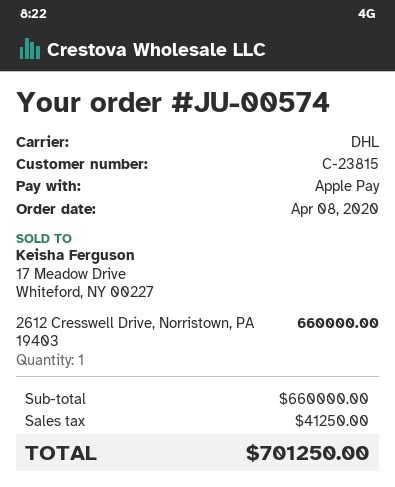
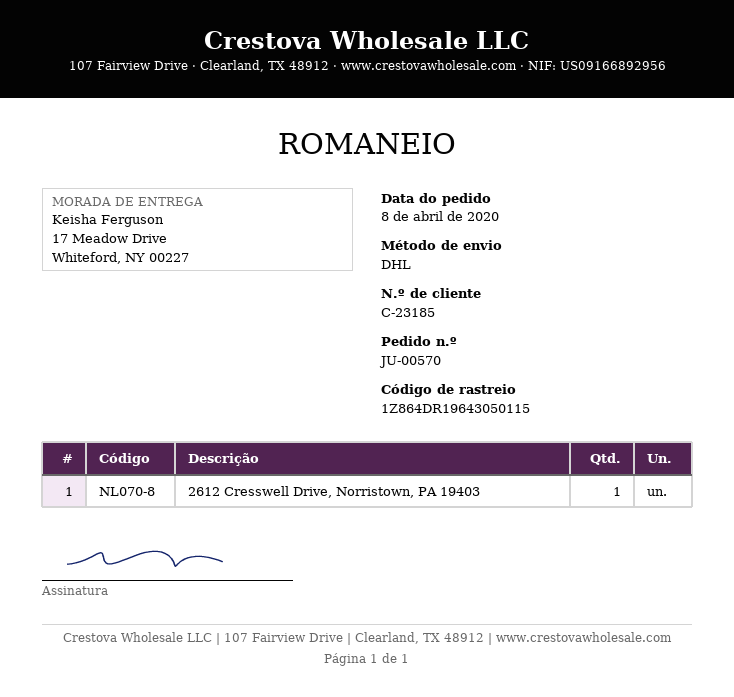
order number: JU-00574 -> JU-00570
customer number: C-23815 -> C-23185

